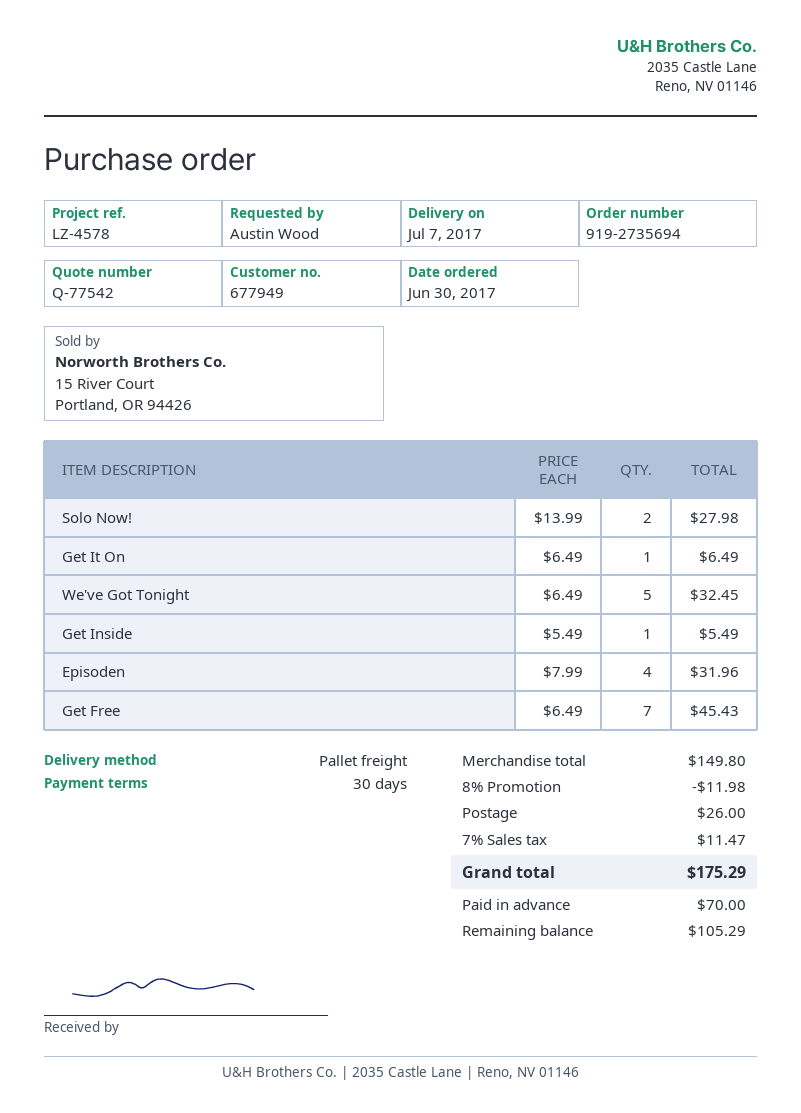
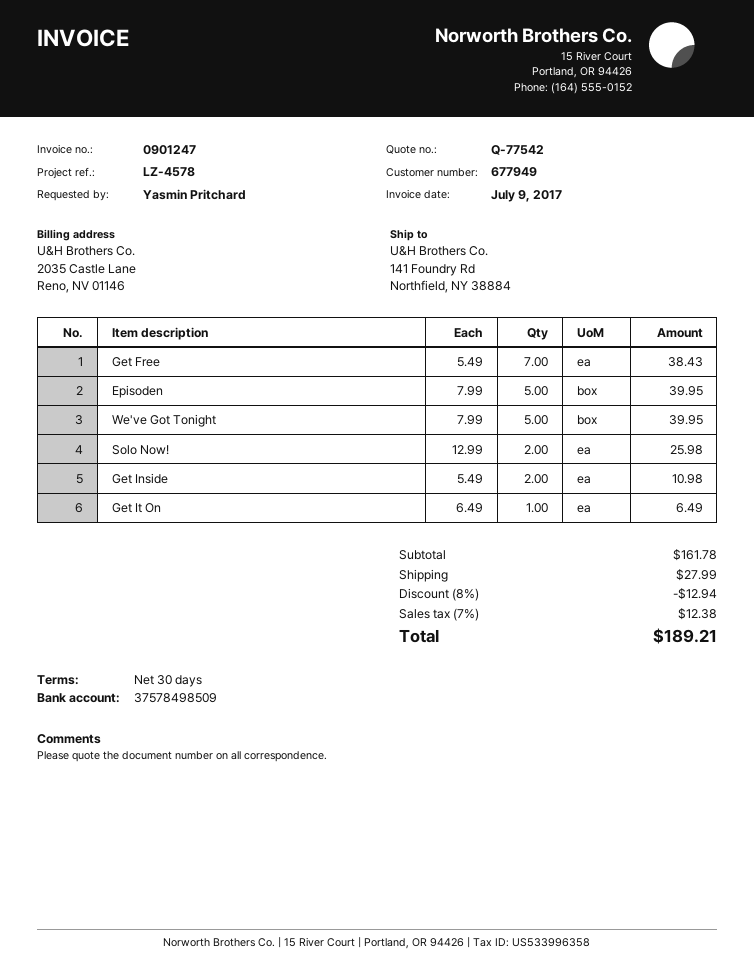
ordered by: Austin Wood -> Yasmin Pritchard
Solo Now!: 2 x 13.99 = 27.98 -> 2 x 12.99 = 25.98
We've Got Tonight: 5 x 6.49 = 32.45 -> 5 x 7.99 = 39.95
Get Inside: 1 x 5.49 = 5.49 -> 2 x 5.49 = 10.98
Episoden: 4 x 7.99 = 31.96 -> 5 x 7.99 = 39.95
Get Free: 7 x 6.49 = 45.43 -> 7 x 5.49 = 38.43
subtotal: 149.80 -> 161.78
discount: 8% = 11.98 -> 8% = 12.94
shipping: 26.00 -> 27.99
tax: 7% = 11.47 -> 7% = 12.38
total: 175.29 -> 189.21

